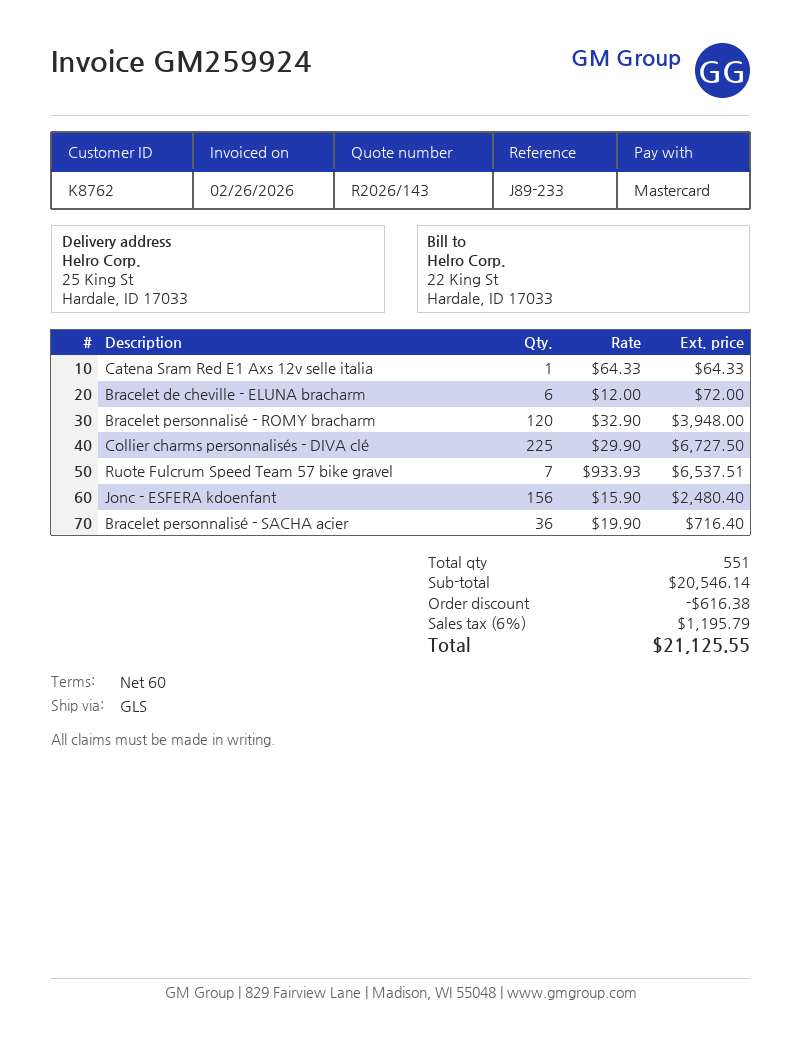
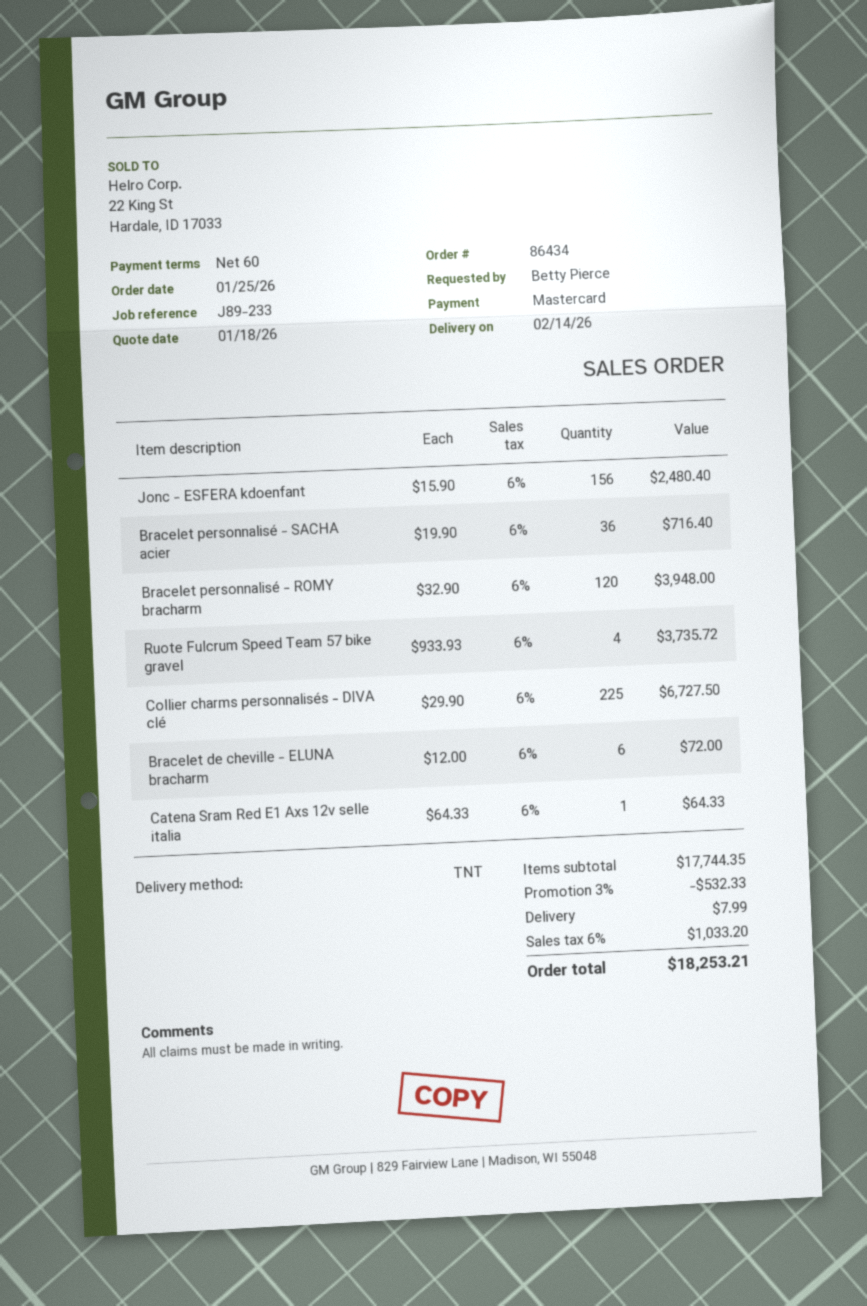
shipping method: GLS -> TNT
Ruote Fulcrum Speed Team 57 bike gravel: 7 x 933.93 = 6537.51 -> 4 x 933.93 = 3735.72
subtotal: 20546.14 -> 17744.35
discount: 616.38 -> 532.33
shipping: none -> 7.99
tax: 6% = 1195.79 -> 6% = 1033.20
total: 21125.55 -> 18253.21

